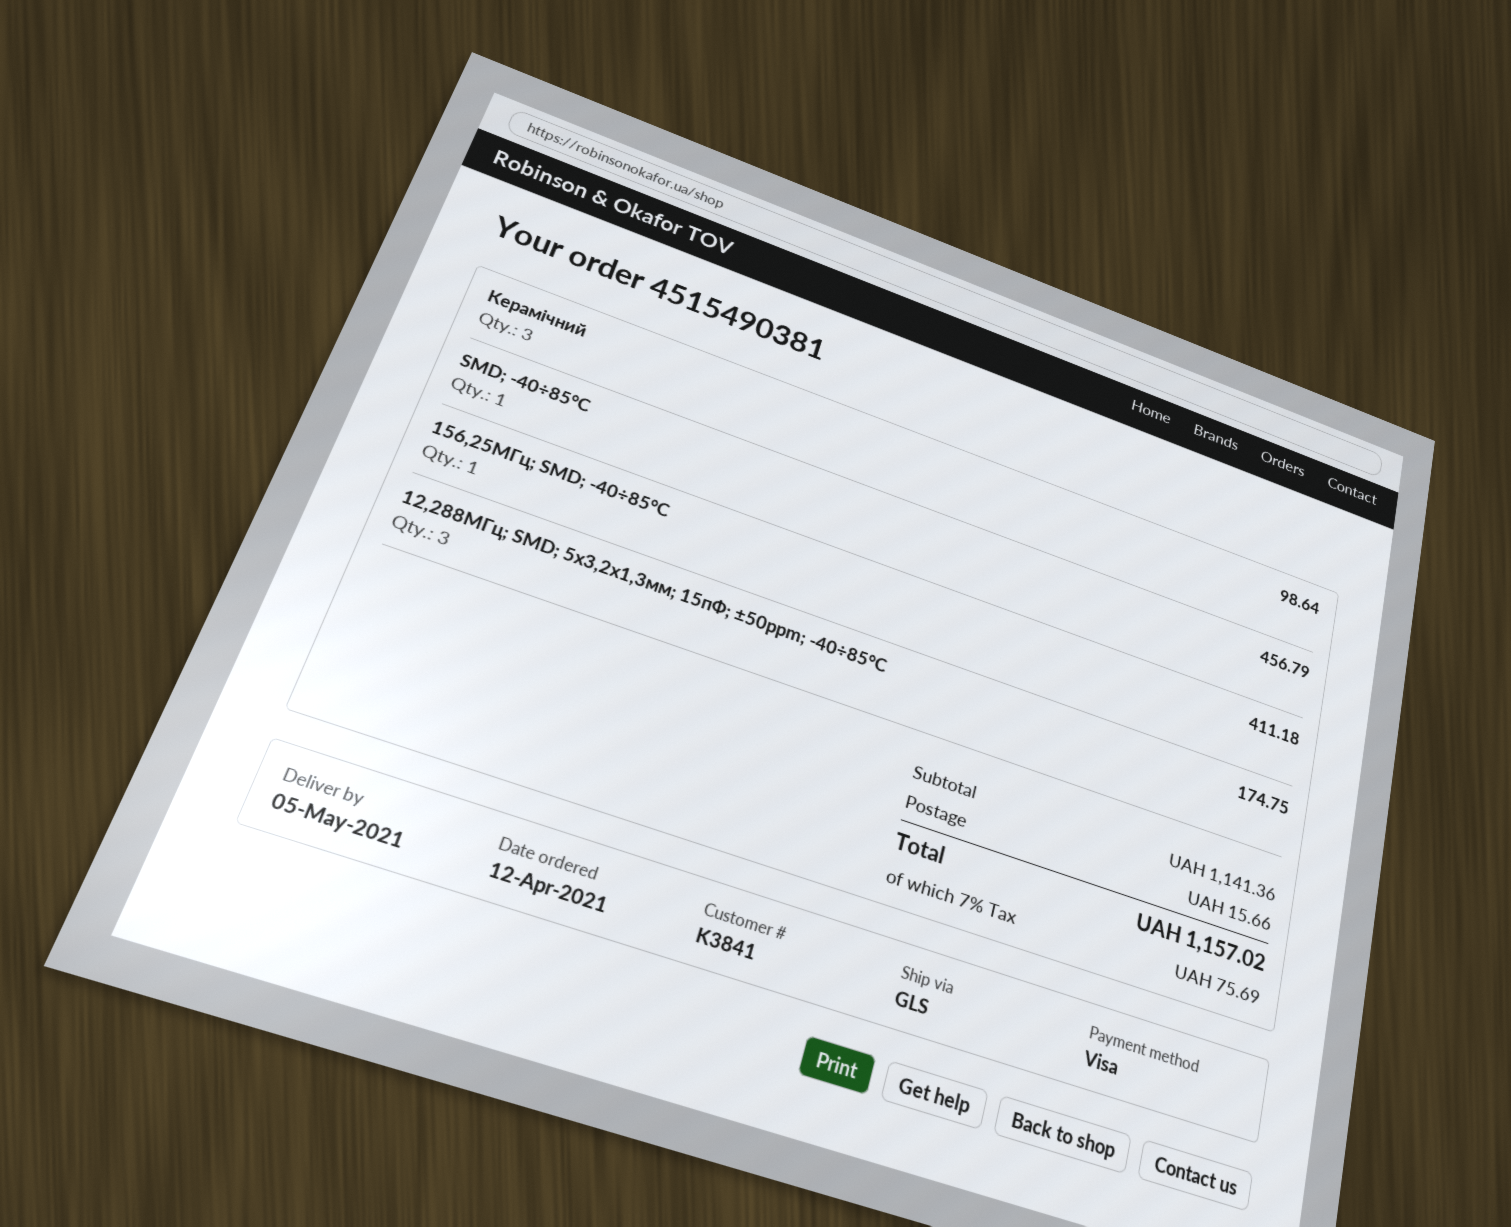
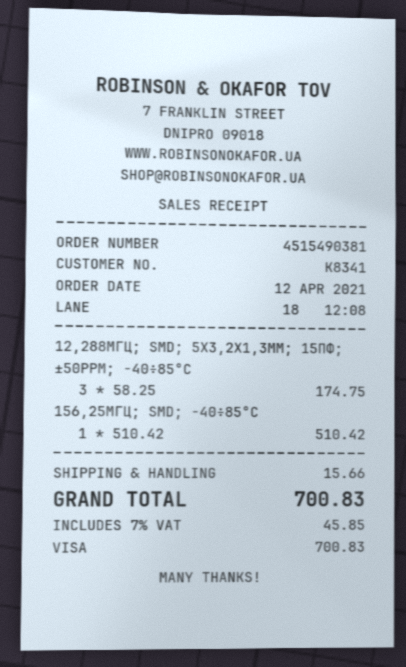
customer number: K3841 -> K8341
Керамічний: 3 for 98.64 -> none
SMD; -40÷85°C: 1 for 456.79 -> none
156,25МГц; SMD; -40÷85°C: 1 for 411.18 -> 1 for 510.42
tax: 7% = 75.69 -> 7% = 45.85
total: 1157.02 -> 700.83

